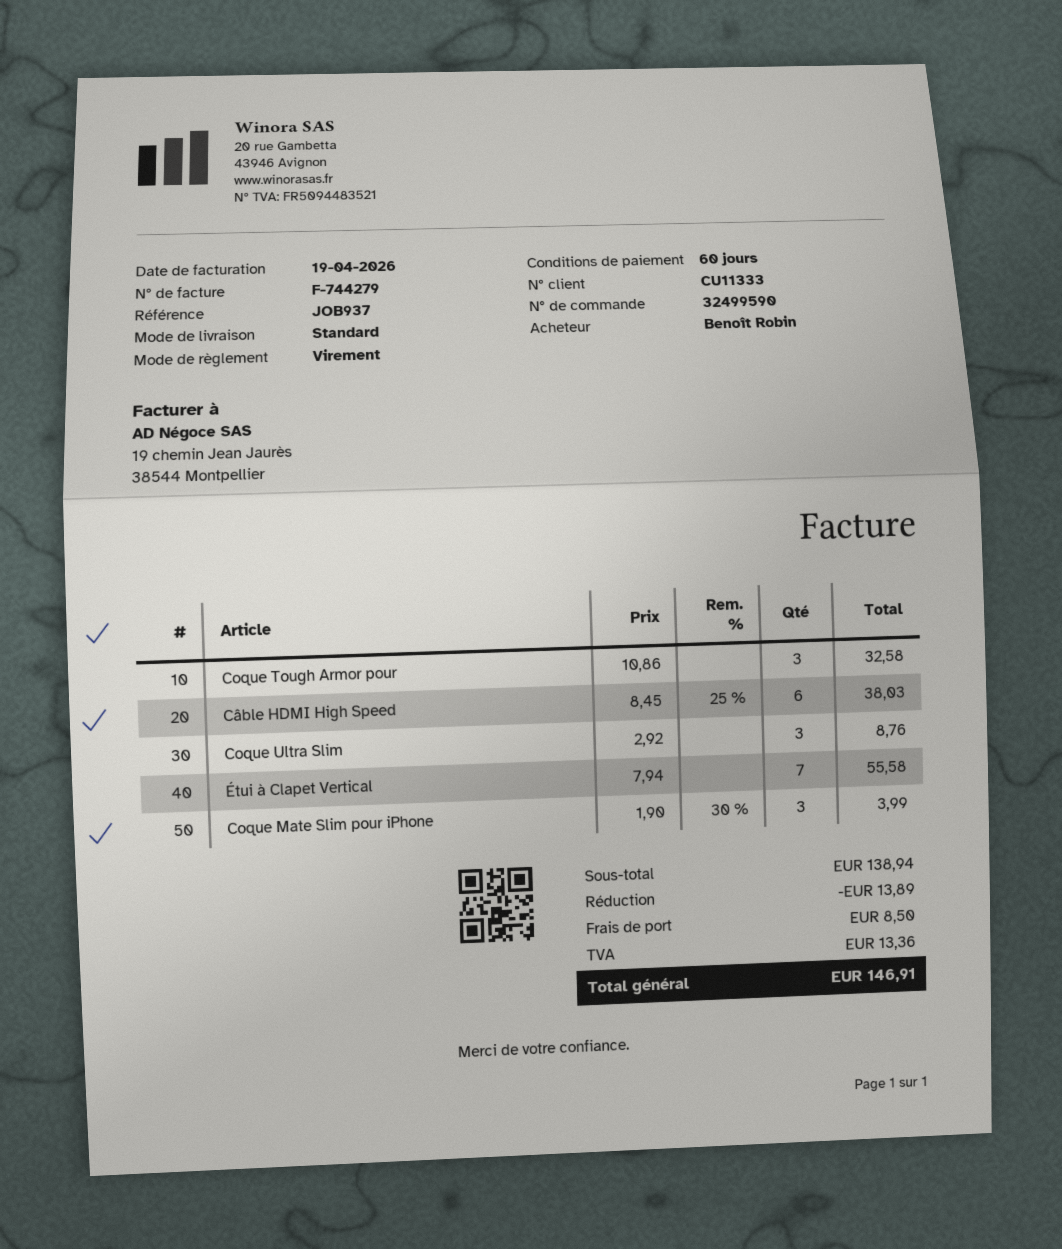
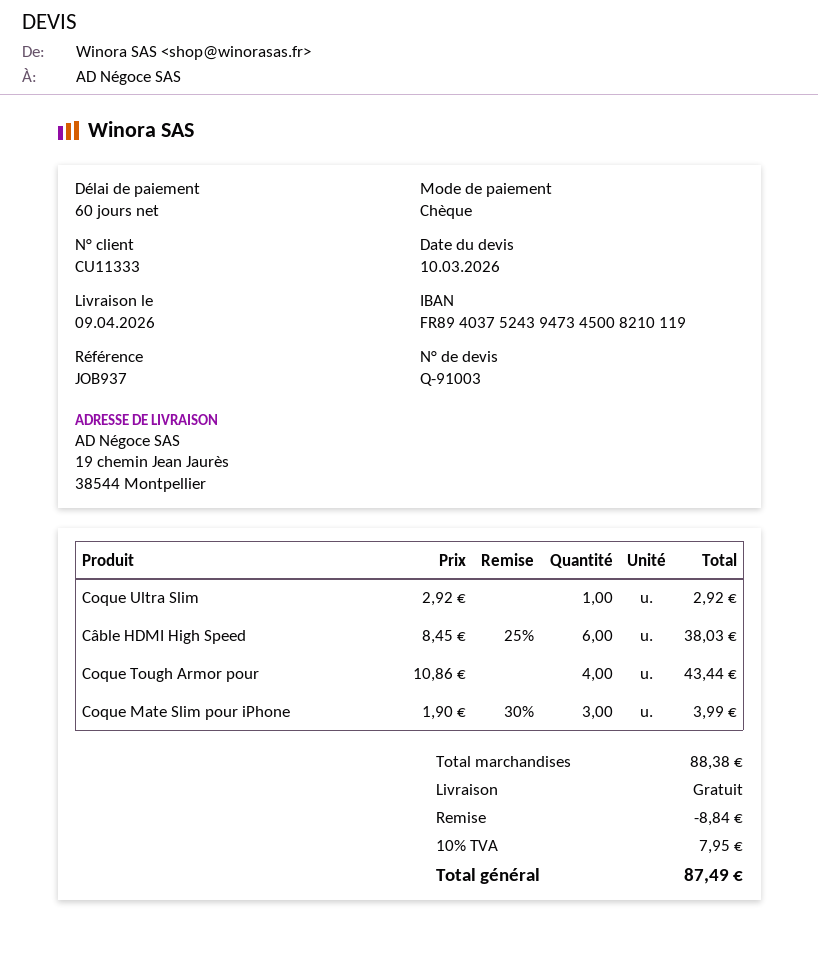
payment method: bank transfer -> cheque
Coque Tough Armor pour: 3 x 10.86 = 32.58 -> 4 x 10.86 = 43.44
Coque Ultra Slim: 3 x 2.92 = 8.76 -> 1 x 2.92 = 2.92
Étui à Clapet Vertical: 7 x 7.94 = 55.58 -> none
subtotal: 138.94 -> 88.38
discount: 13.89 -> 8.84
shipping: 8.50 -> 0.00
tax: 13.36 -> 7.95
total: 146.91 -> 87.49

